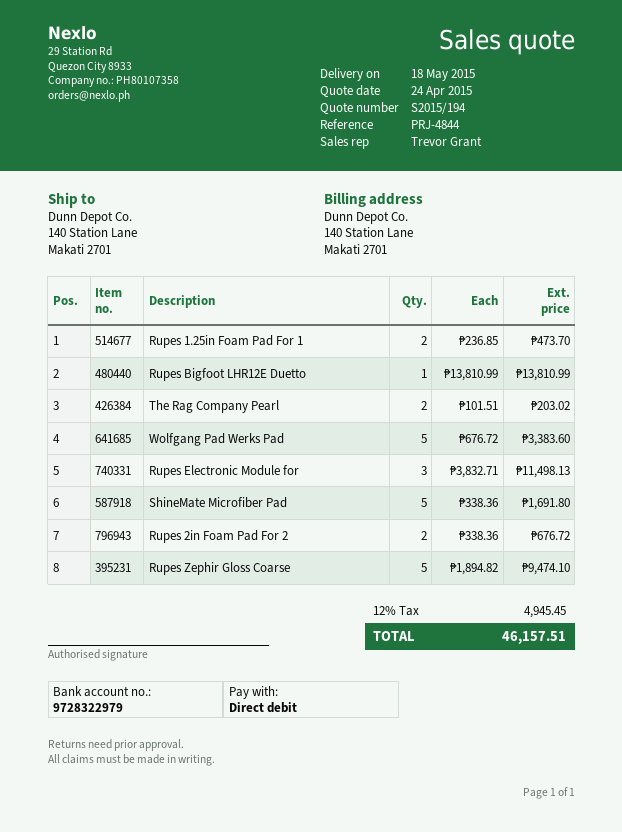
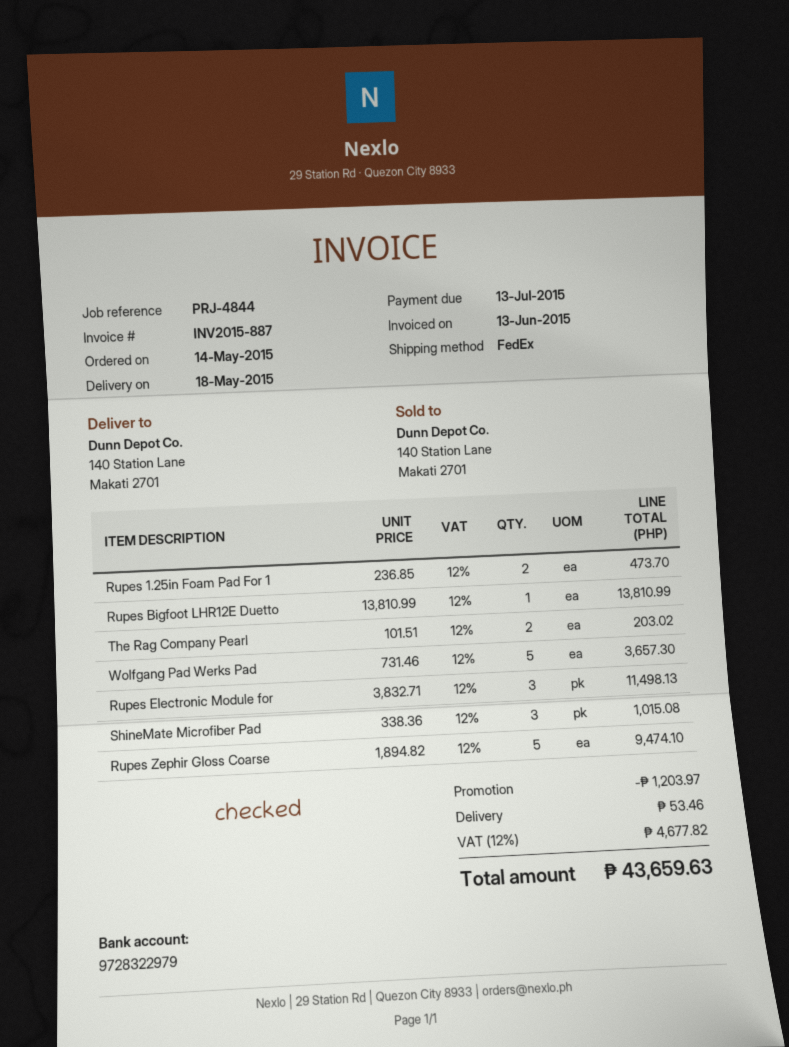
Wolfgang Pad Werks Pad: 5 x 676.72 = 3383.60 -> 5 x 731.46 = 3657.30
ShineMate Microfiber Pad: 5 x 338.36 = 1691.80 -> 3 x 338.36 = 1015.08
Rupes 2in Foam Pad For 2: 2 x 338.36 = 676.72 -> none
discount: none -> 1203.97
shipping: none -> 53.46
tax: 12% = 4945.45 -> 12% = 4677.82
total: 46157.51 -> 43659.63

